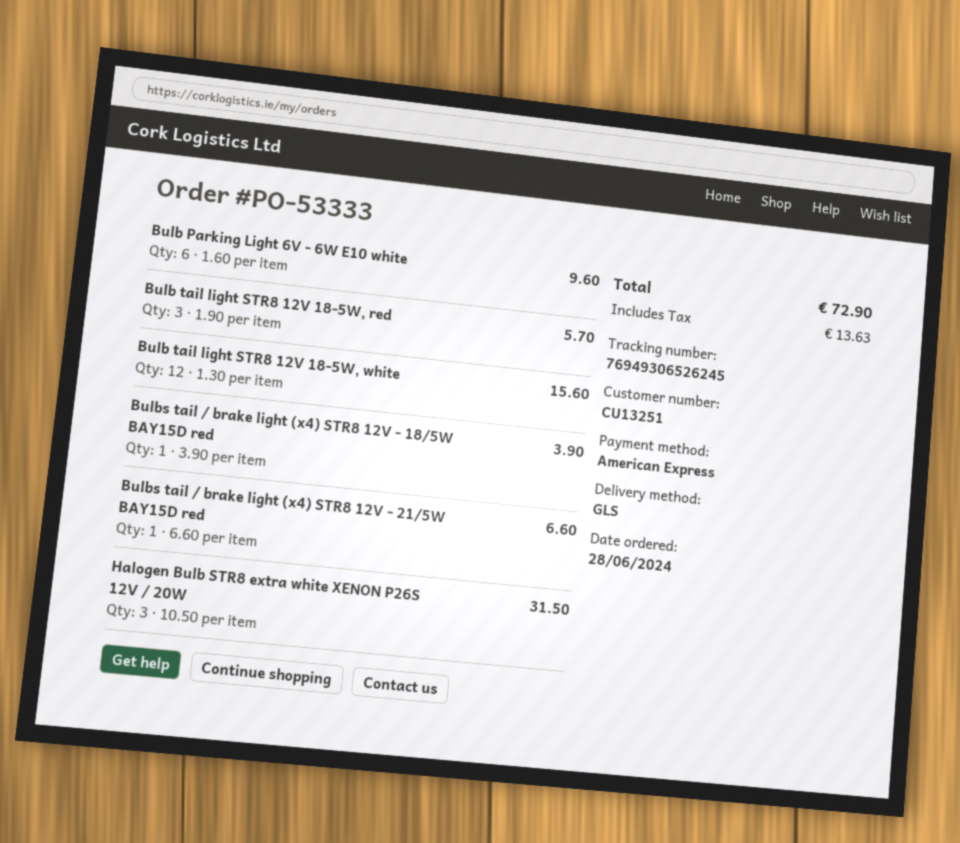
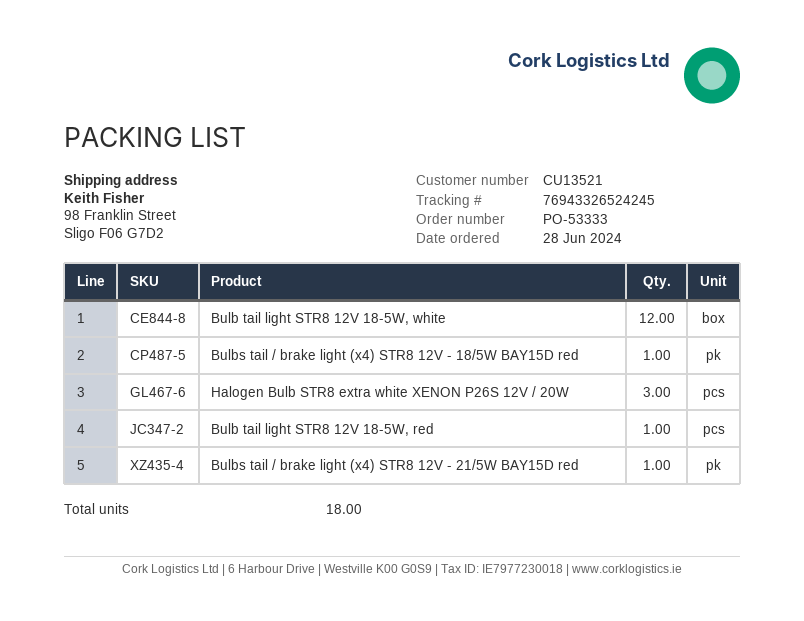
customer number: CU13251 -> CU13521
tracking number: 76949306526245 -> 76943326524245
Bulb Parking Light 6V - 6W E10 white: 6 -> none
Bulb tail light STR8 12V 18-5W, red: 3 -> 1

